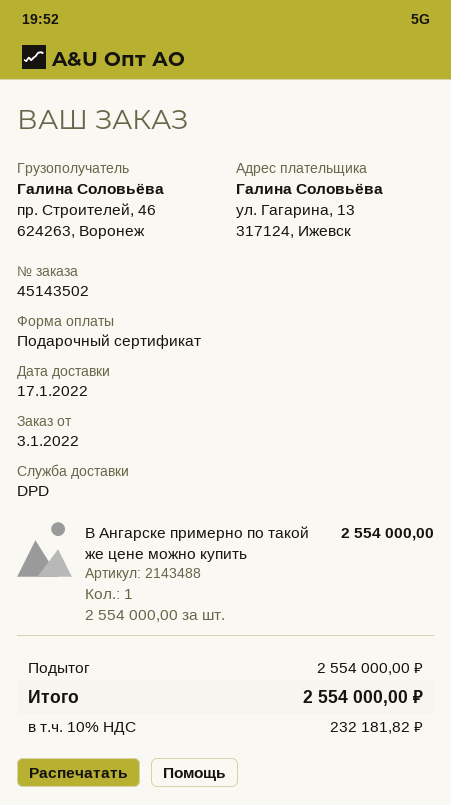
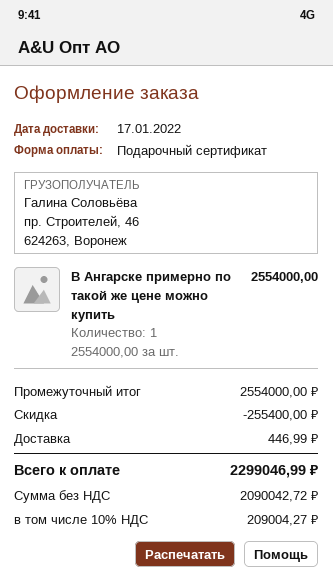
discount: none -> 255400.00
shipping: none -> 446.99
tax: 10% = 232181.82 -> 10% = 209004.27
total: 2554000.00 -> 2299046.99

